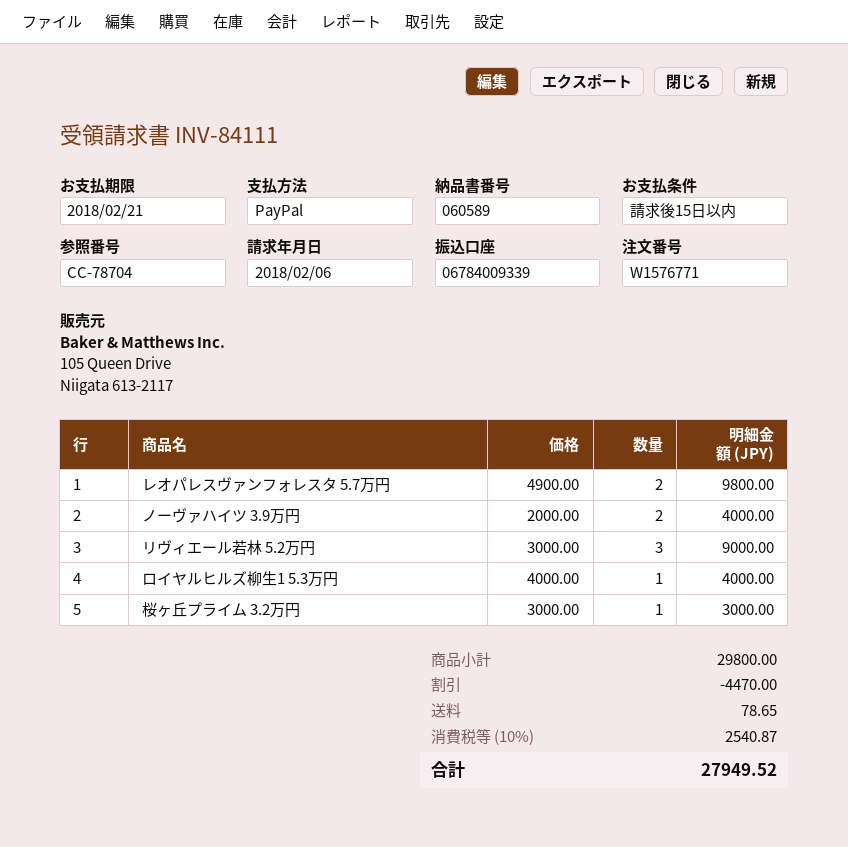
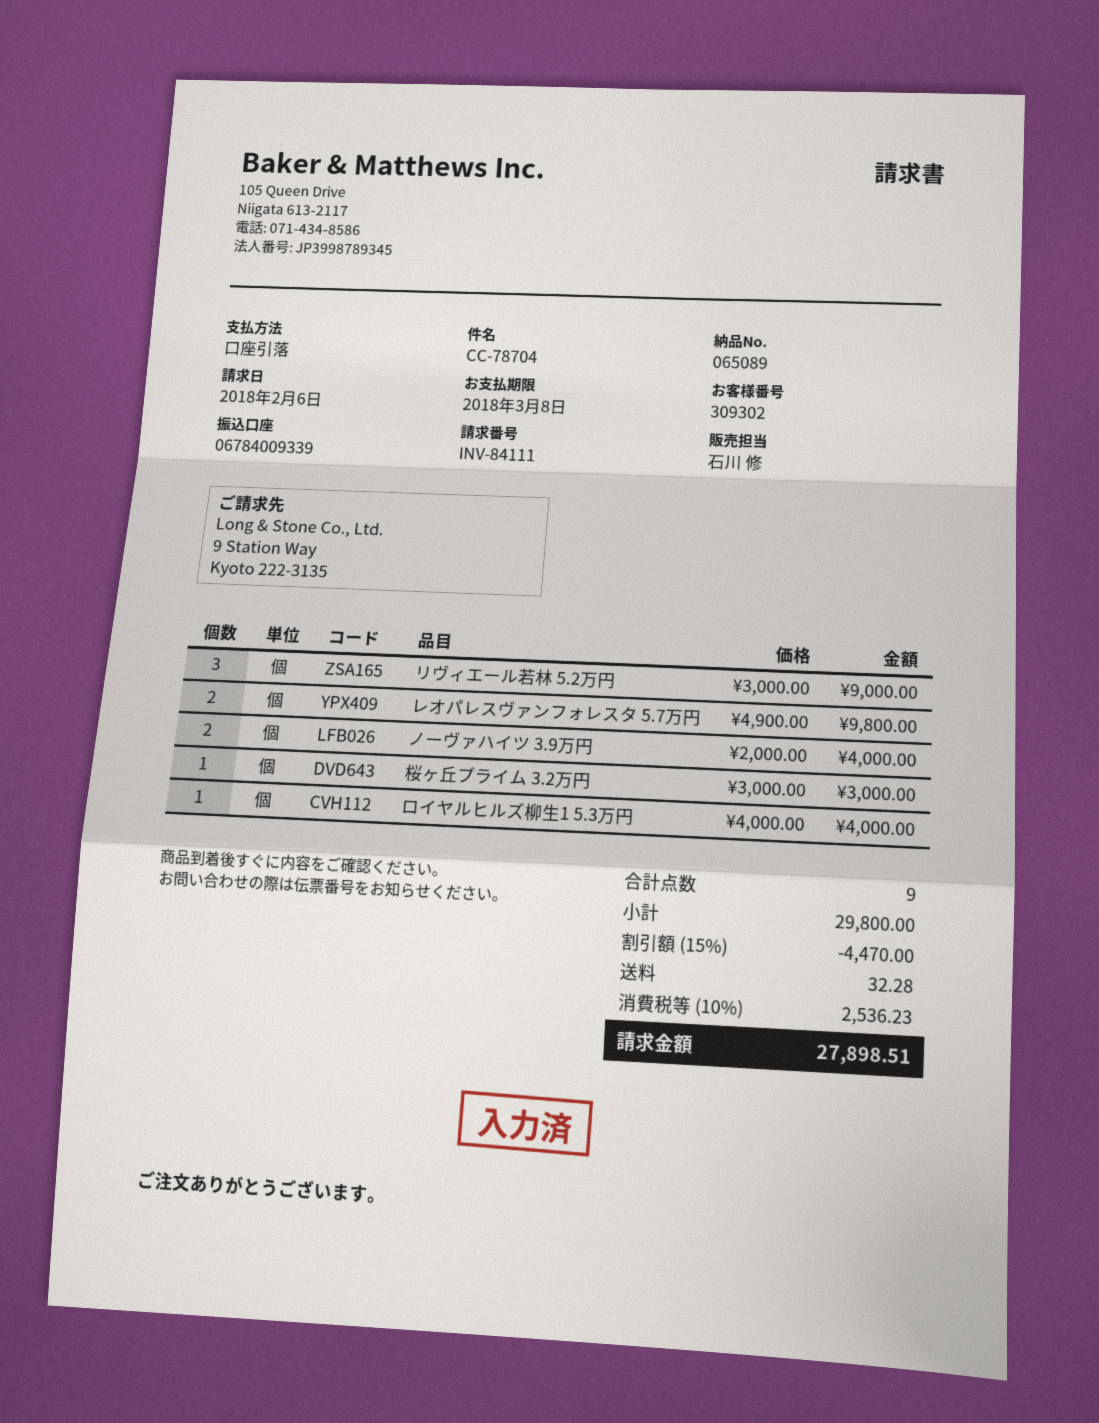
delivery note number: 060589 -> 065089
due date: 2018-02-21 -> 2018-03-08
payment method: PayPal -> direct debit
shipping: 78.65 -> 32.28
tax: 10% = 2540.87 -> 10% = 2536.23
total: 27949.52 -> 27898.51

